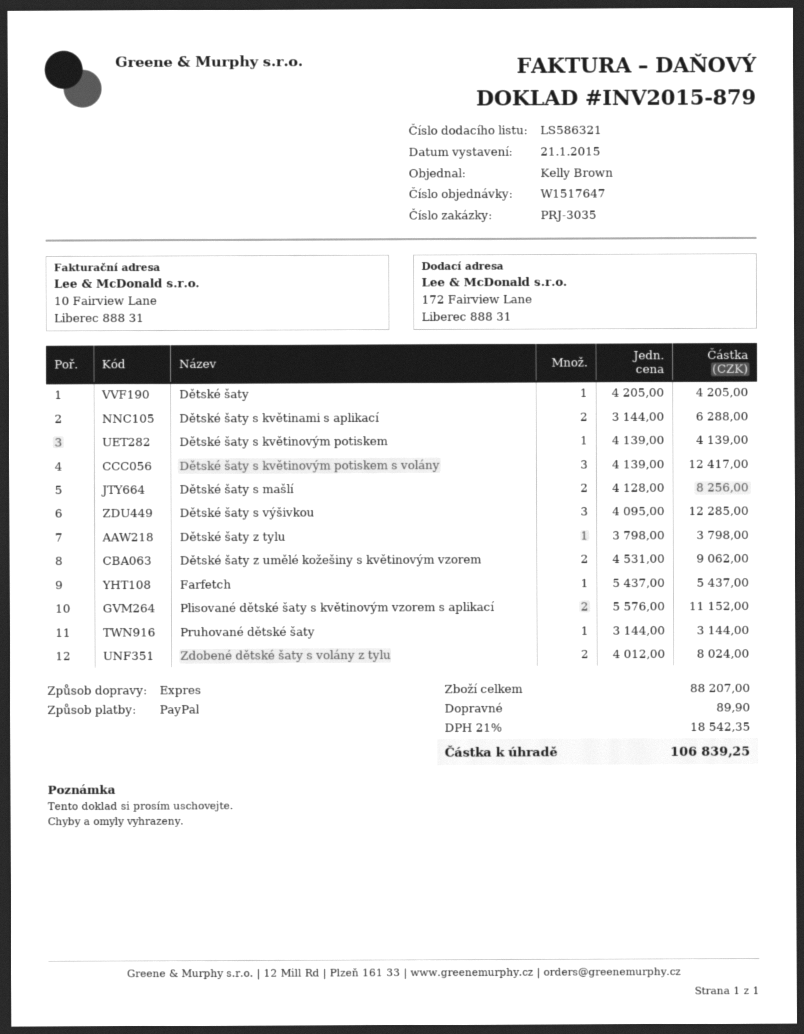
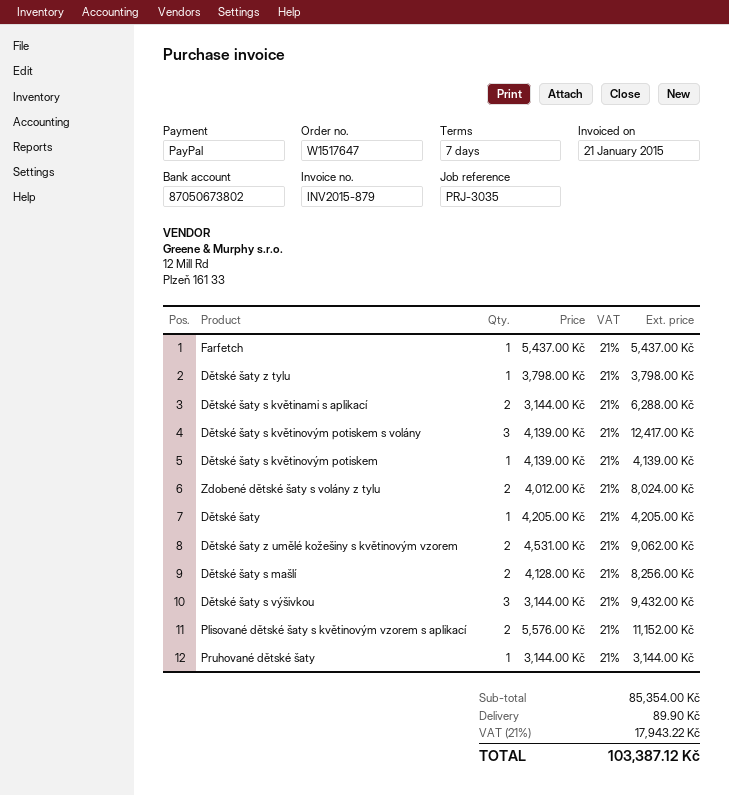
Dětské šaty s výšivkou: 3 x 4095.00 = 12285.00 -> 3 x 3144.00 = 9432.00
subtotal: 88207.00 -> 85354.00
tax: 21% = 18542.35 -> 21% = 17943.22
total: 106839.25 -> 103387.12

